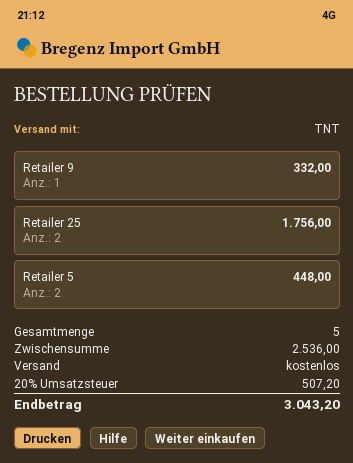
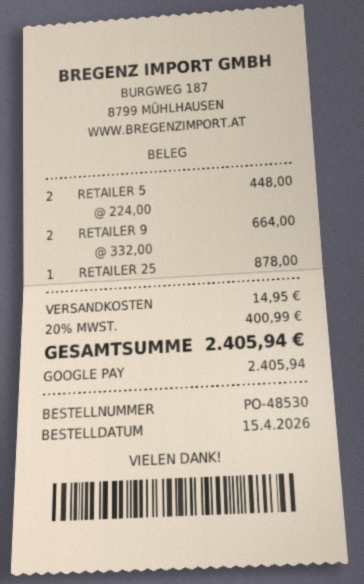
Retailer 9: 1 for 332.00 -> 2 for 664.00
Retailer 25: 2 for 1756.00 -> 1 for 878.00
shipping: 0.00 -> 14.95
tax: 20% = 507.20 -> 20% = 400.99
total: 3043.20 -> 2405.94

